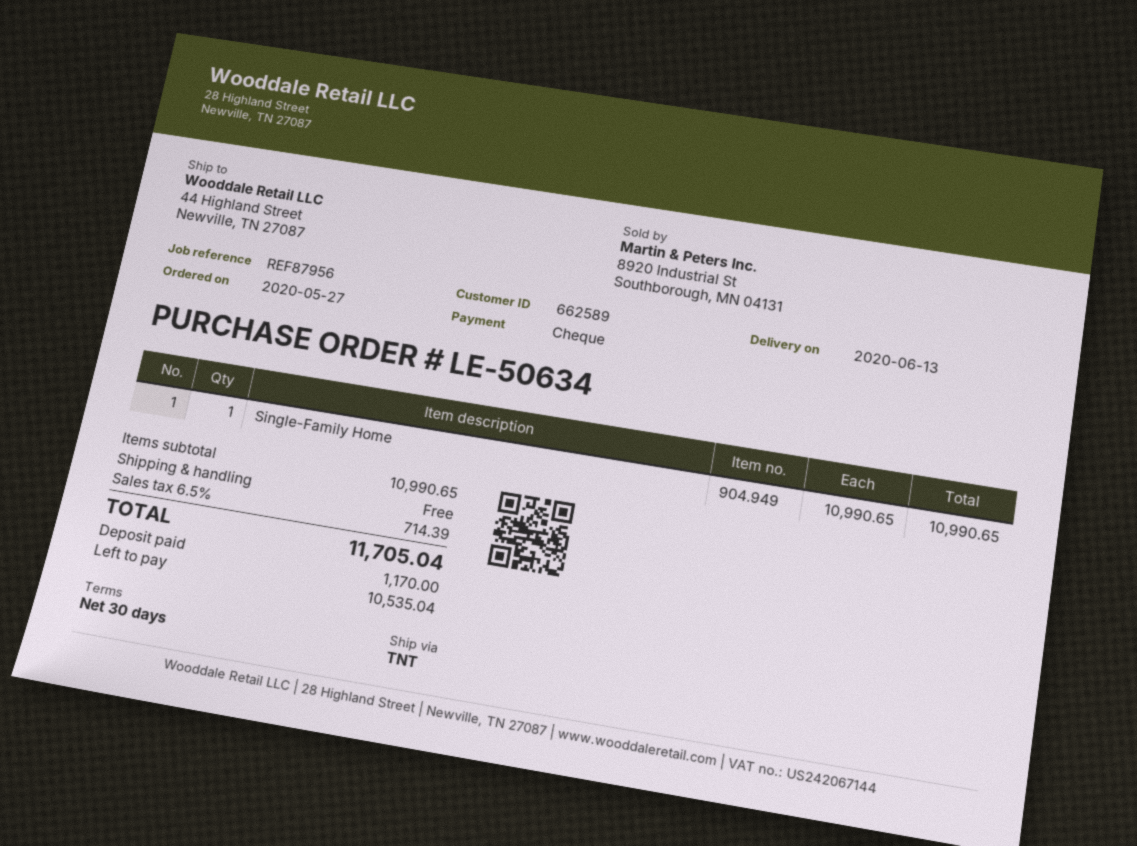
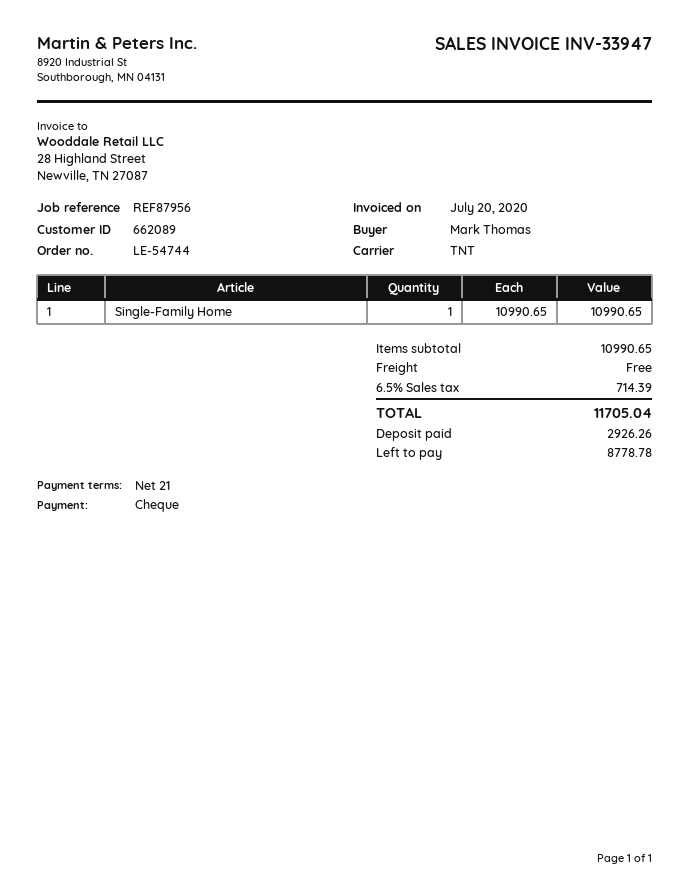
order number: LE-50634 -> LE-54744
payment terms: 30 days -> 21 days
customer number: 662589 -> 662089
deposit: 1170.00 -> 2926.26
balance: 10535.04 -> 8778.78

